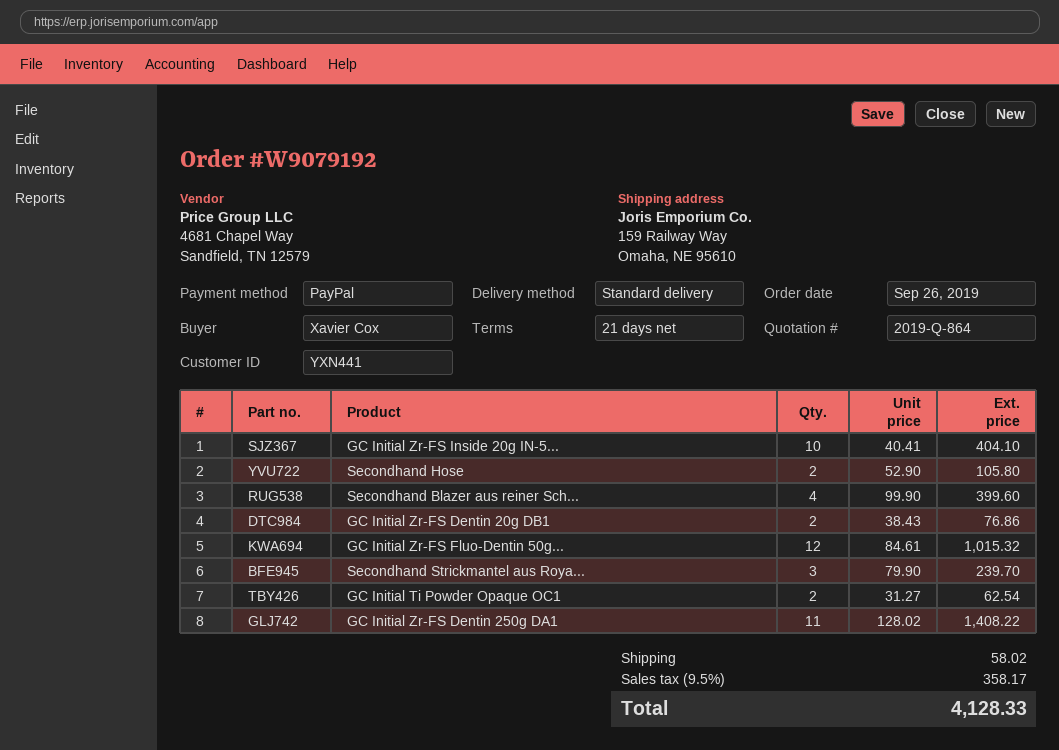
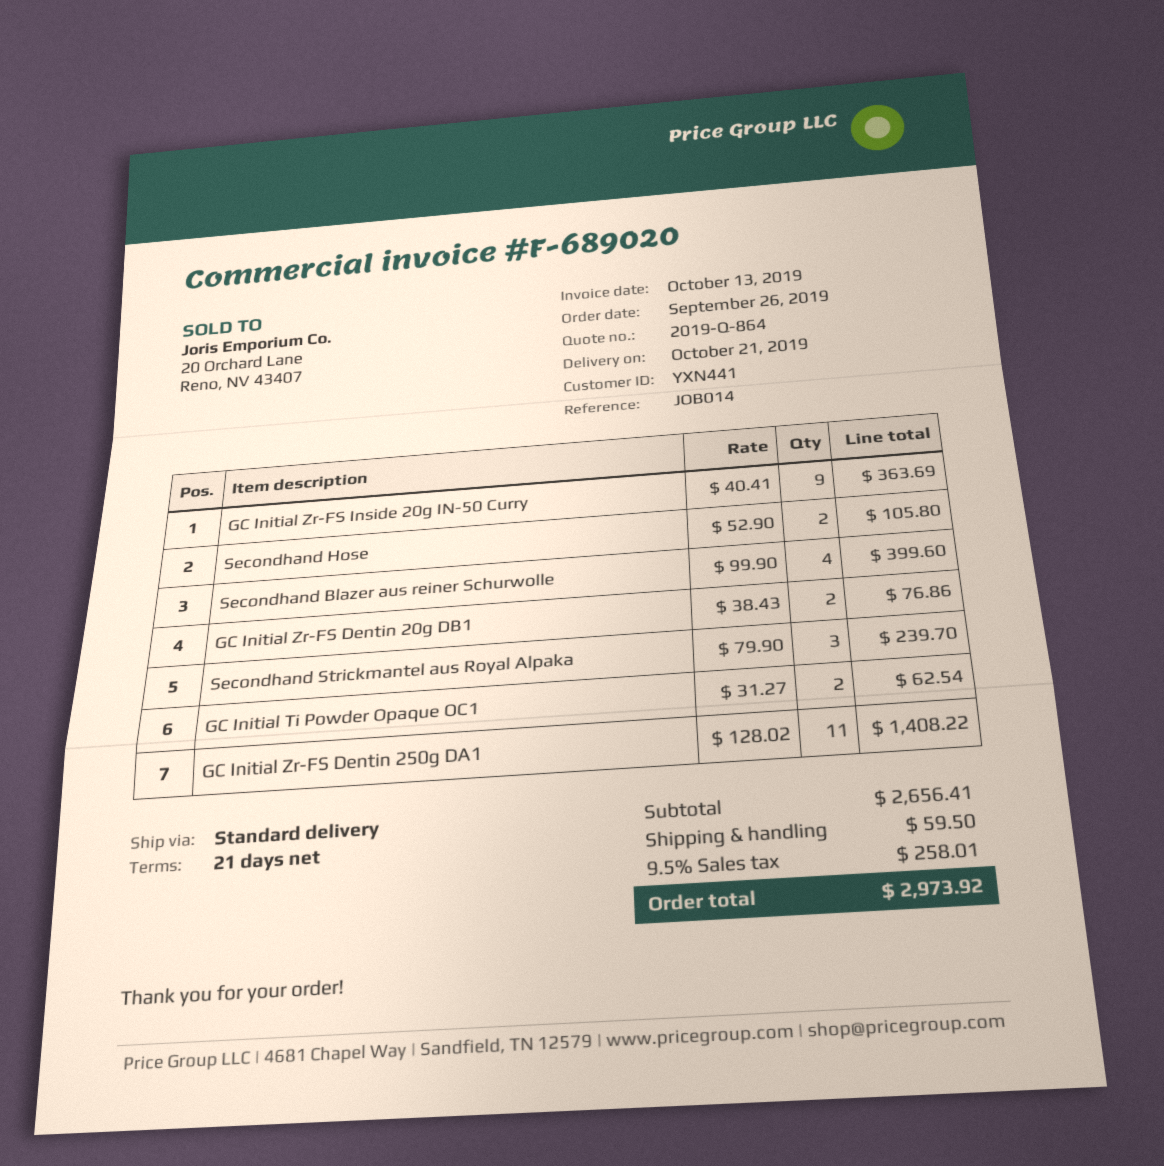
GC Initial Zr-FS Inside 20g IN-5...: 10 x 40.41 = 404.10 -> 9 x 40.41 = 363.69
GC Initial Zr-FS Fluo-Dentin 50g...: 12 x 84.61 = 1015.32 -> none
shipping: 58.02 -> 59.50
tax: 9.5% = 358.17 -> 9.5% = 258.01
total: 4128.33 -> 2973.92

